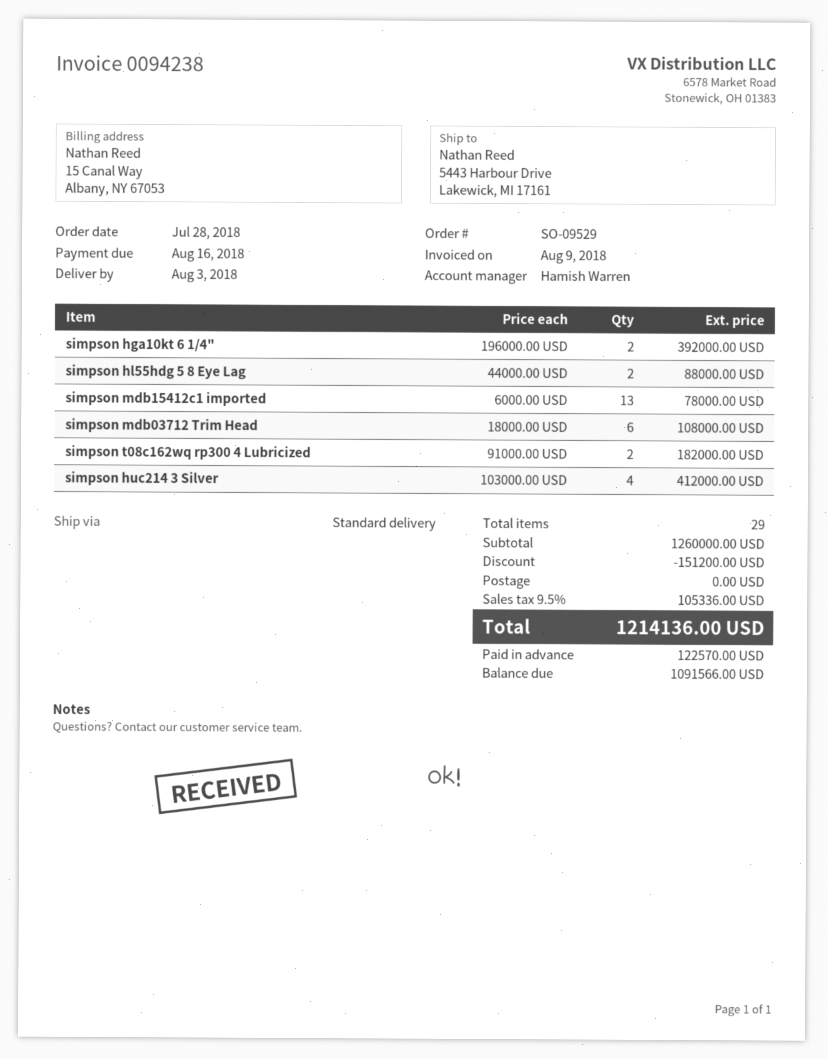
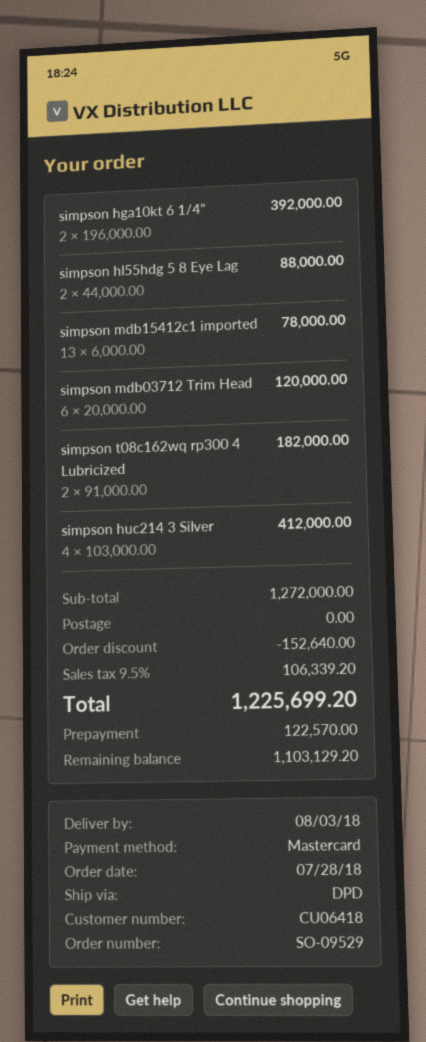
shipping method: standard -> DPD
simpson mdb03712 Trim Head: 6 x 18000.00 = 108000.00 -> 6 x 20000.00 = 120000.00
subtotal: 1260000.00 -> 1272000.00
discount: 151200.00 -> 152640.00
tax: 9.5% = 105336.00 -> 9.5% = 106339.20
total: 1214136.00 -> 1225699.20
balance: 1091566.00 -> 1103129.20

